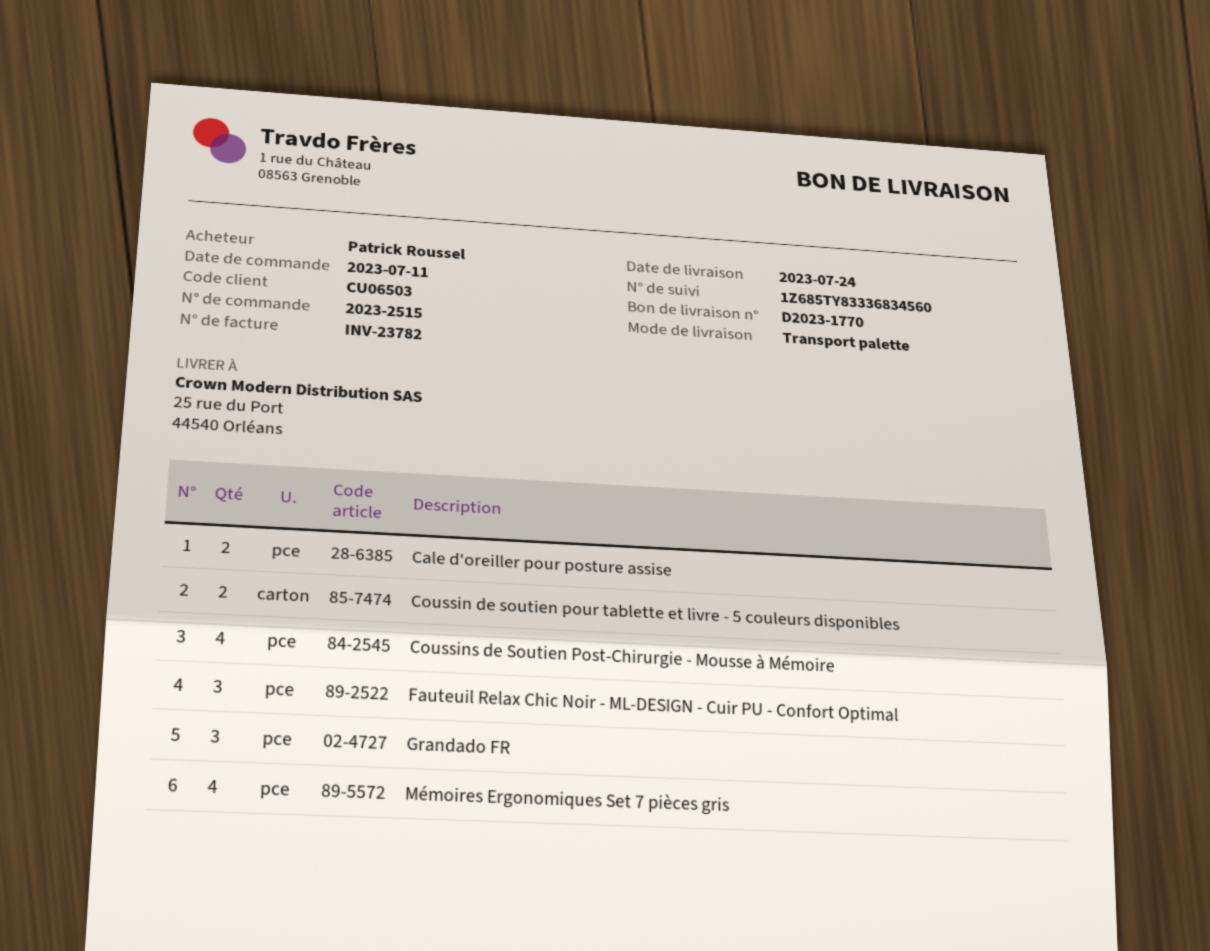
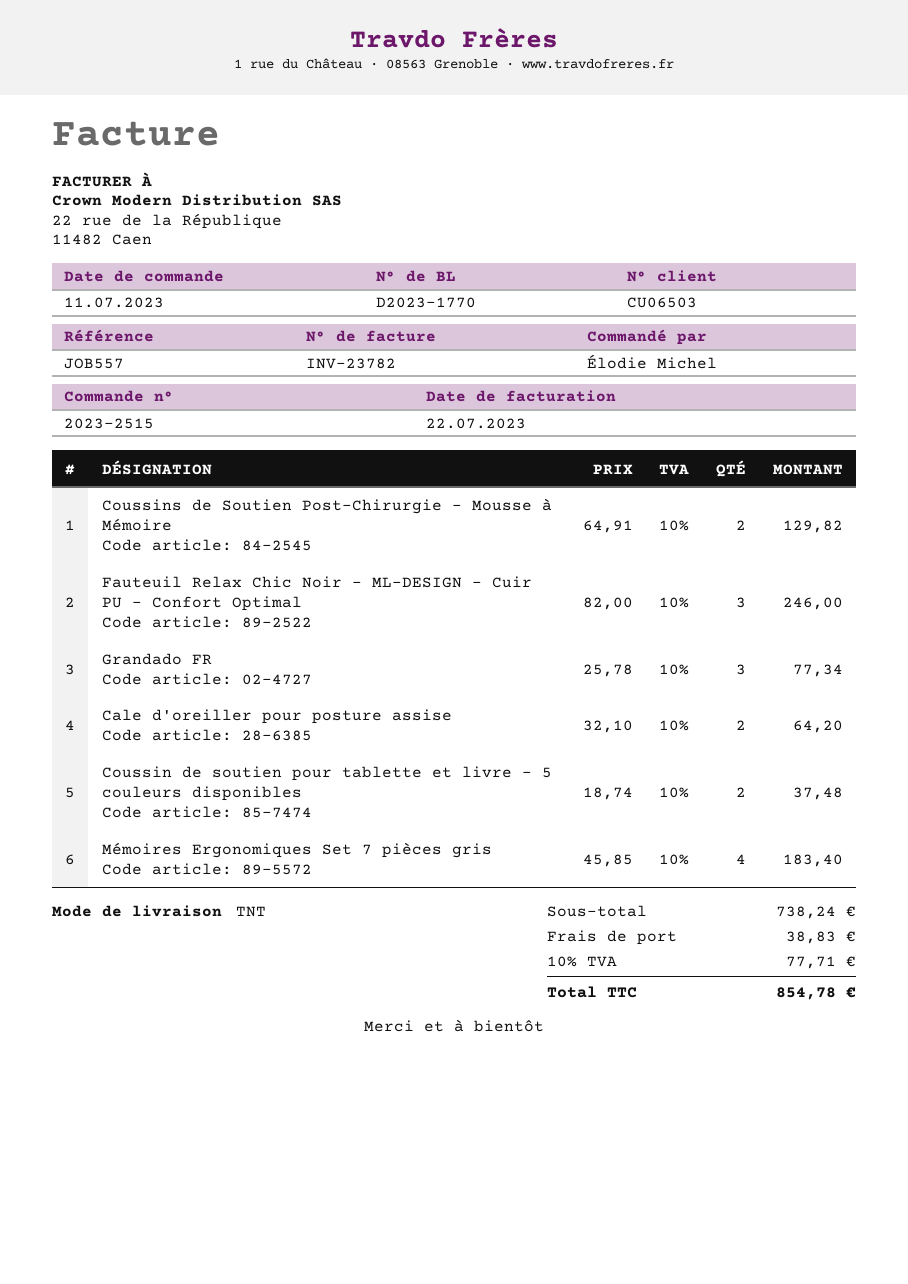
ordered by: Patrick Roussel -> Élodie Michel
shipping method: pallet freight -> TNT
Coussins de Soutien Post-Chirurgie - Mousse à Mémoire: 4 -> 2

